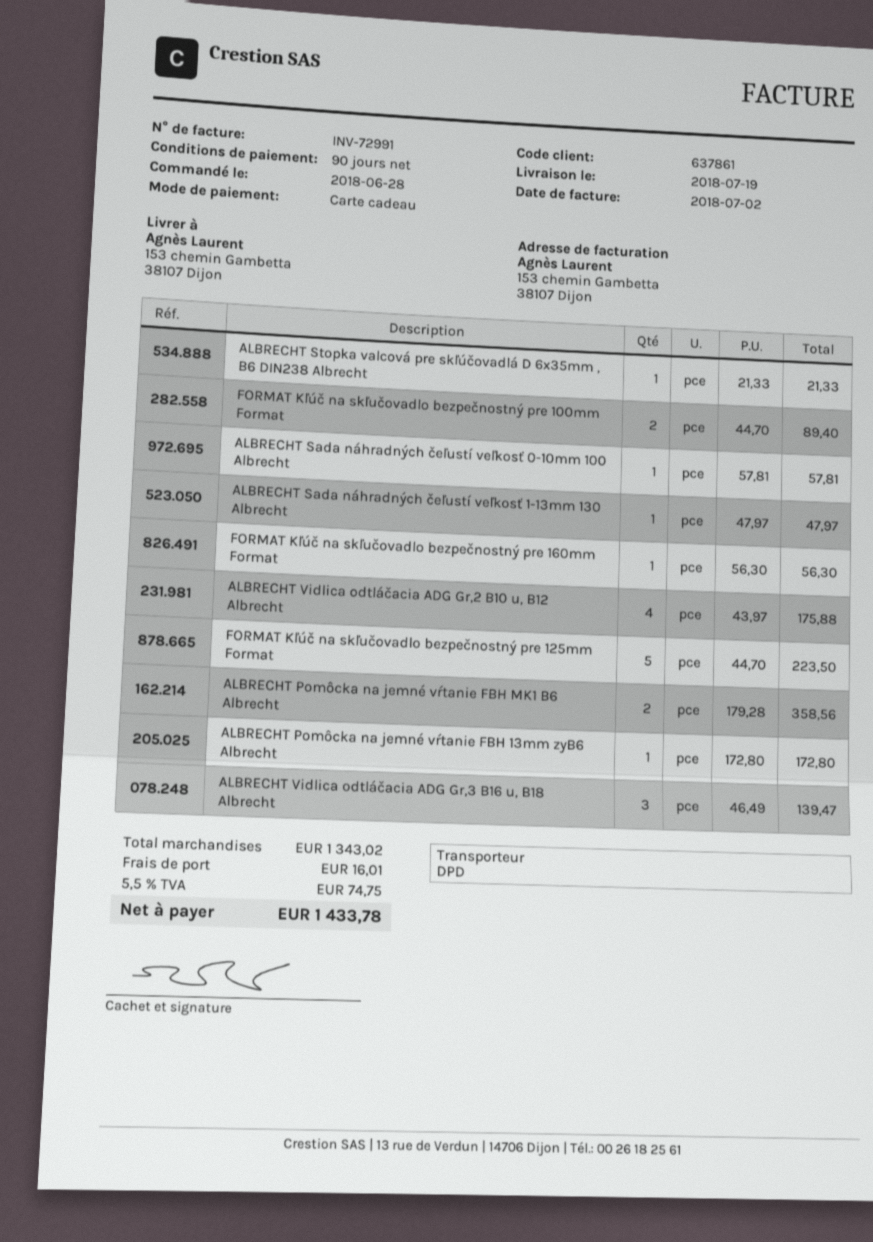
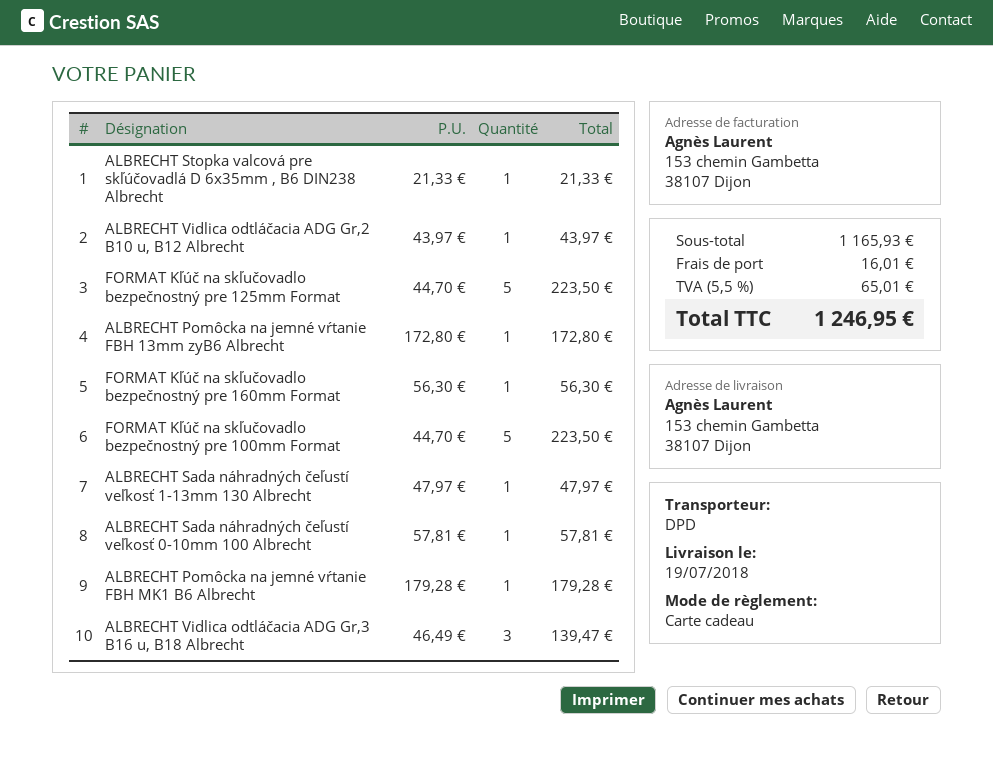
FORMAT Kľúč na skľučovadlo bezpečnostný pre 100mm Format: 2 x 44.70 = 89.40 -> 5 x 44.70 = 223.50
ALBRECHT Vidlica odtláčacia ADG Gr,2 B10 u, B12 Albrecht: 4 x 43.97 = 175.88 -> 1 x 43.97 = 43.97
ALBRECHT Pomôcka na jemné vŕtanie FBH MK1 B6 Albrecht: 2 x 179.28 = 358.56 -> 1 x 179.28 = 179.28
subtotal: 1343.02 -> 1165.93
tax: 5.5% = 74.75 -> 5.5% = 65.01
total: 1433.78 -> 1246.95

